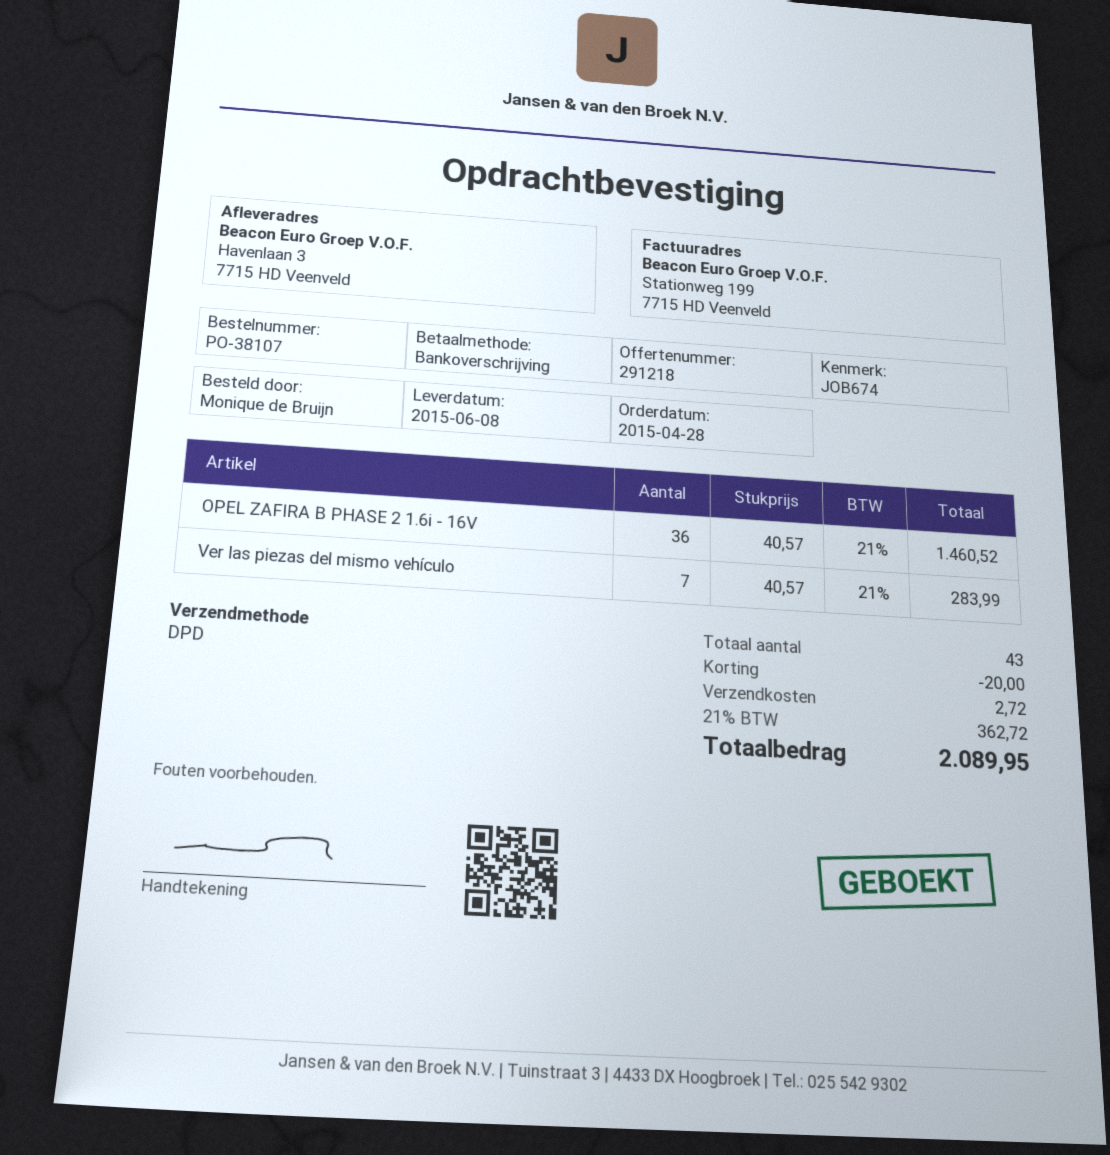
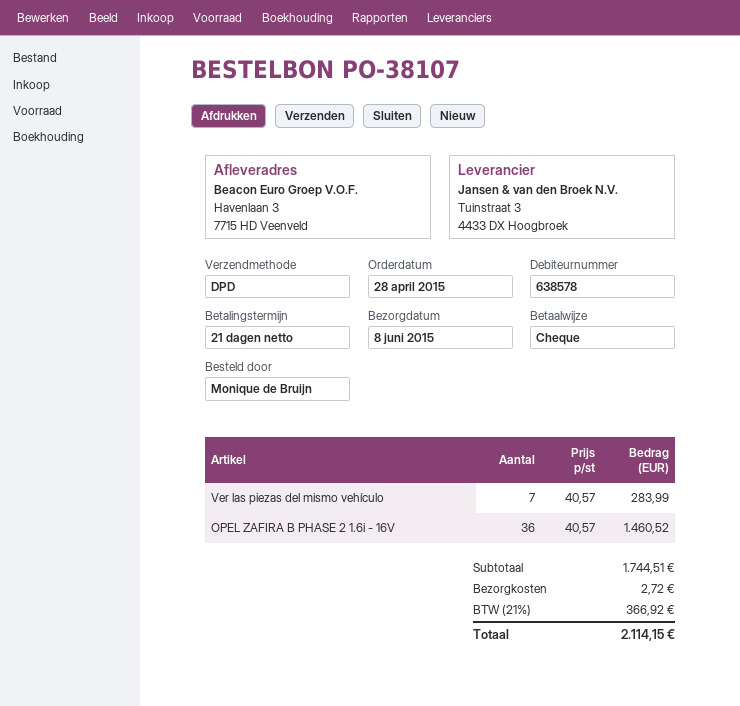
payment method: bank transfer -> cheque
discount: 20.00 -> none
tax: 21% = 362.72 -> 21% = 366.92
total: 2089.95 -> 2114.15

